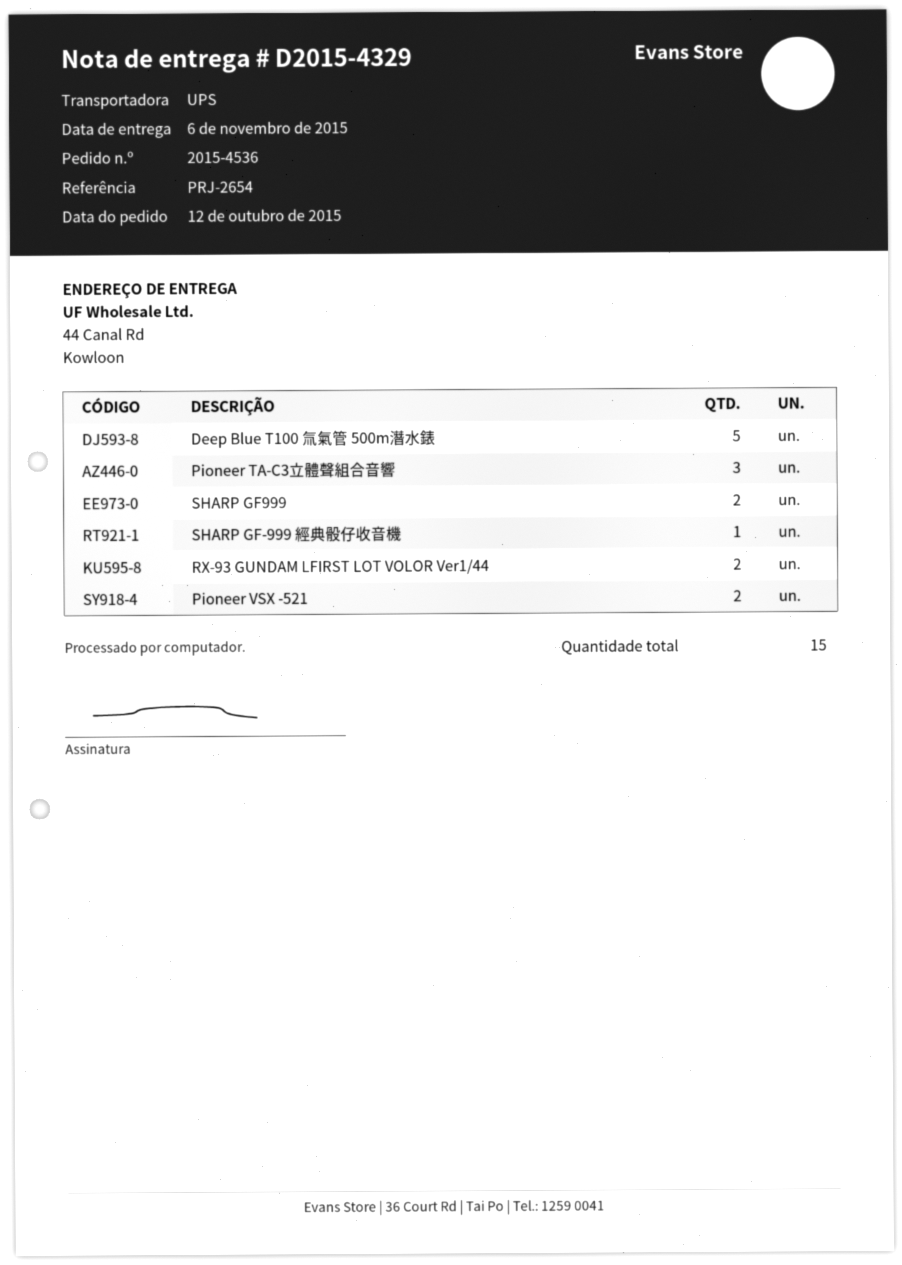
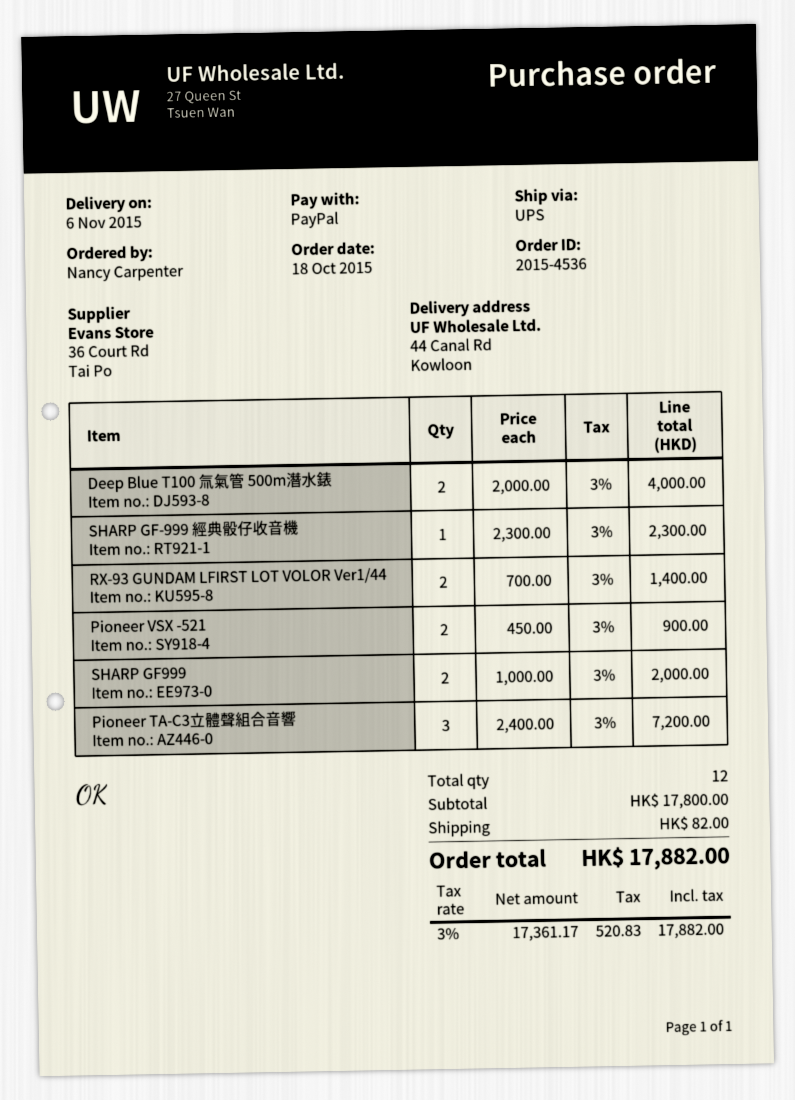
order date: 2015-10-12 -> 2015-10-18
Deep Blue T100 氚氣管 500m潛水錶: 5 -> 2
total quantity: 15 -> 12

